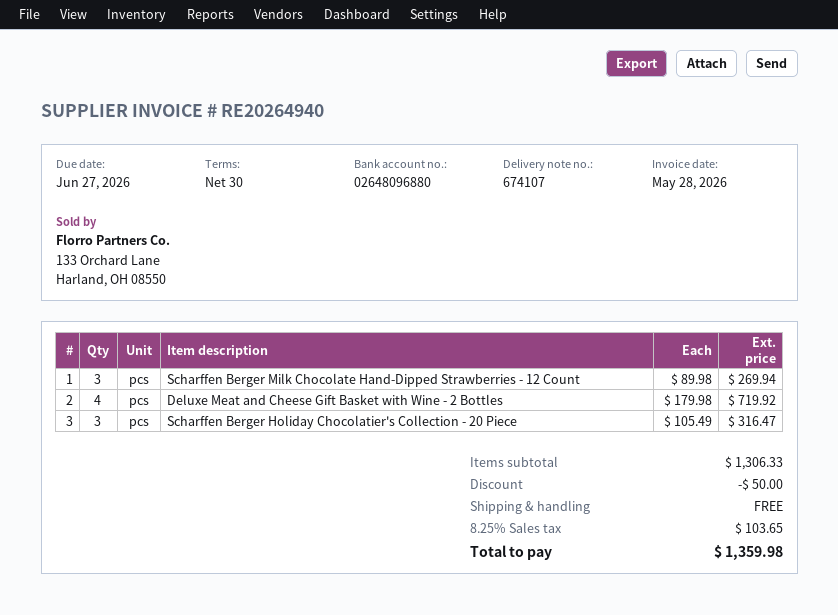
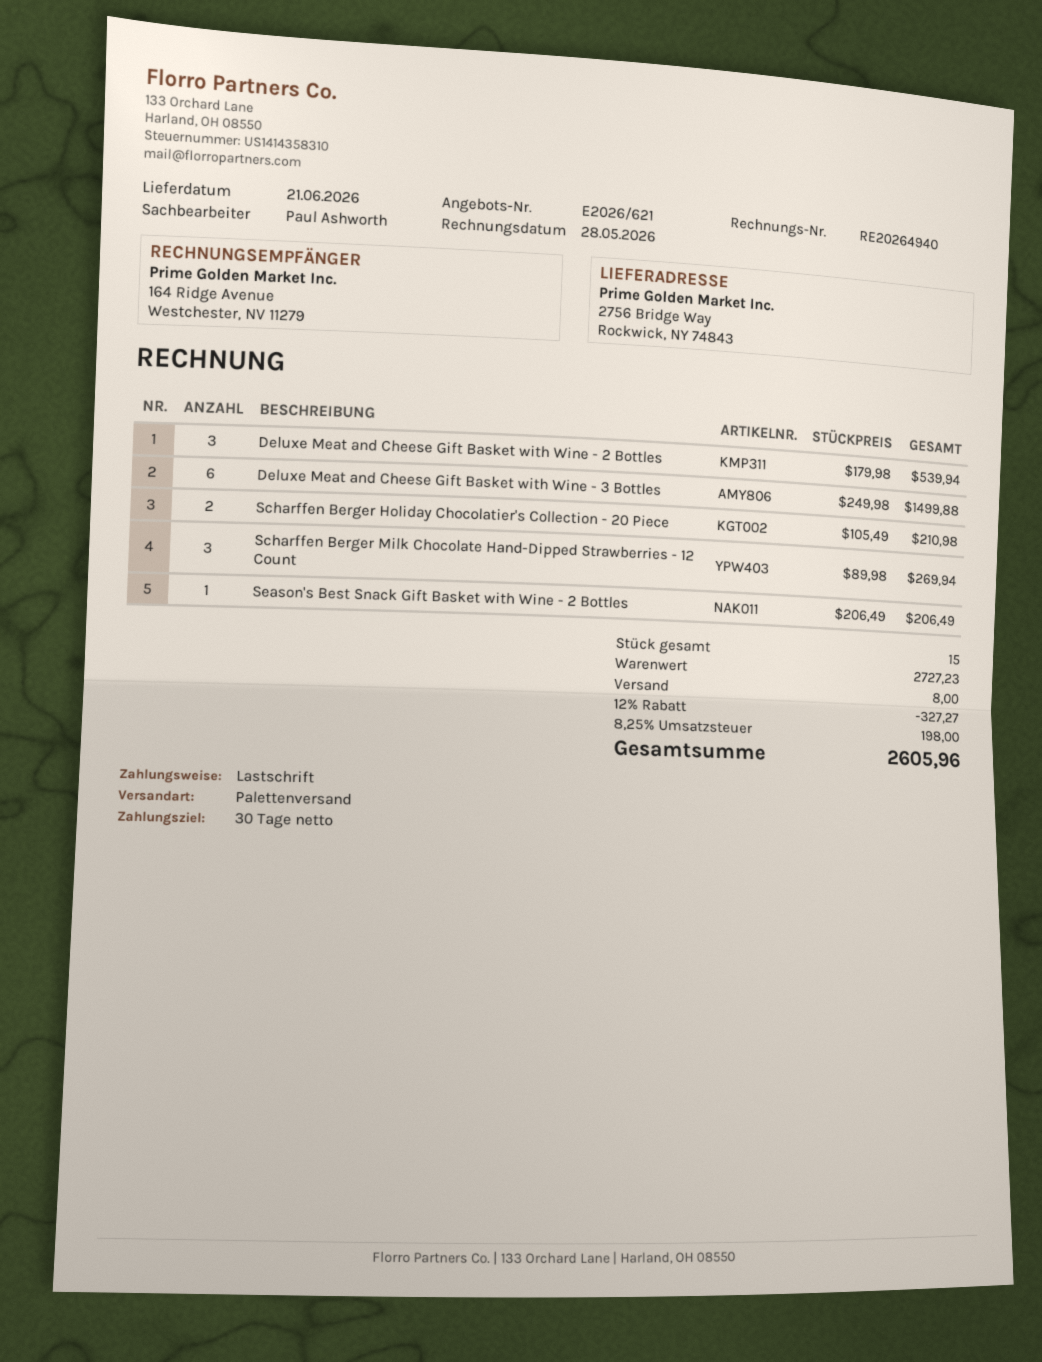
Deluxe Meat and Cheese Gift Basket with Wine - 2 Bottles: 4 x 179.98 = 719.92 -> 3 x 179.98 = 539.94
Scharffen Berger Holiday Chocolatier's Collection - 20 Piece: 3 x 105.49 = 316.47 -> 2 x 105.49 = 210.98
Deluxe Meat and Cheese Gift Basket with Wine - 3 Bottles: none -> 6 x 249.98 = 1499.88
Season's Best Snack Gift Basket with Wine - 2 Bottles: none -> 1 x 206.49 = 206.49
subtotal: 1306.33 -> 2727.23
discount: 50.00 -> 327.27
shipping: 0.00 -> 8.00
tax: 8.25% = 103.65 -> 8.25% = 198.00
total: 1359.98 -> 2605.96

